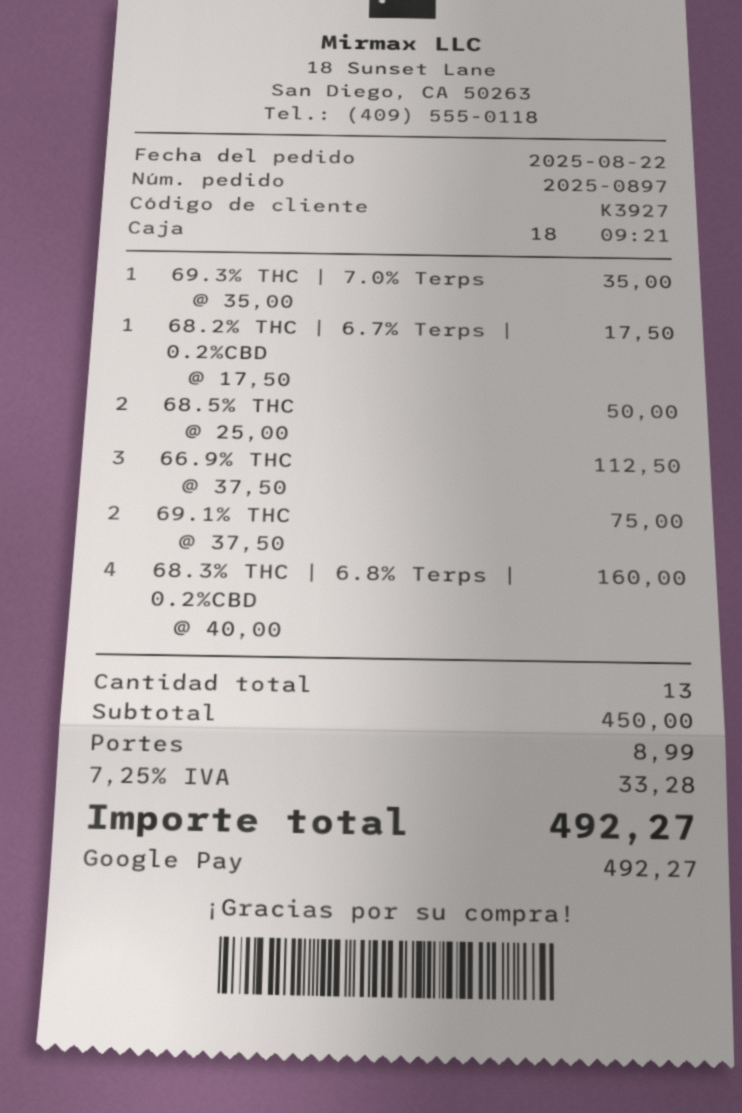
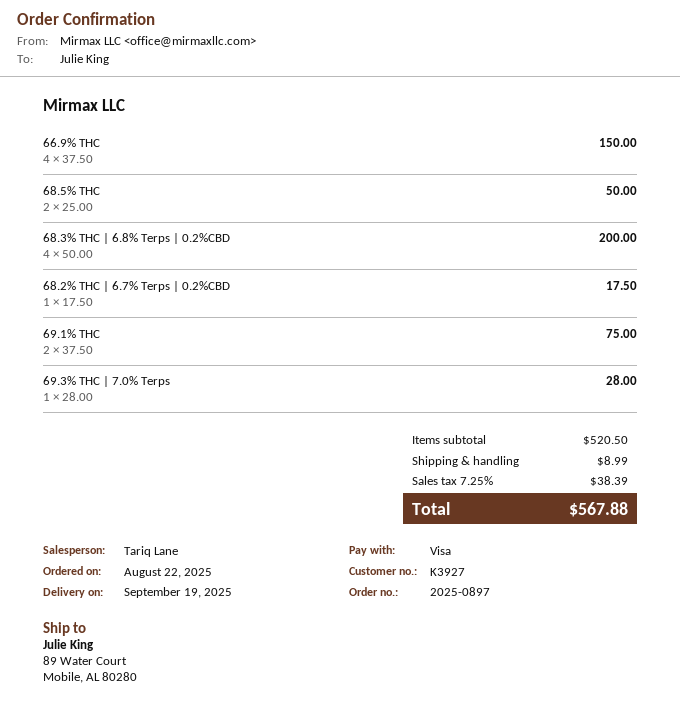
payment method: Google Pay -> Visa
69.3% THC | 7.0% Terps: 1 x 35.00 = 35.00 -> 1 x 28.00 = 28.00
66.9% THC: 3 x 37.50 = 112.50 -> 4 x 37.50 = 150.00
68.3% THC | 6.8% Terps | 0.2%CBD: 4 x 40.00 = 160.00 -> 4 x 50.00 = 200.00
subtotal: 450.00 -> 520.50
tax: 7.25% = 33.28 -> 7.25% = 38.39
total: 492.27 -> 567.88

